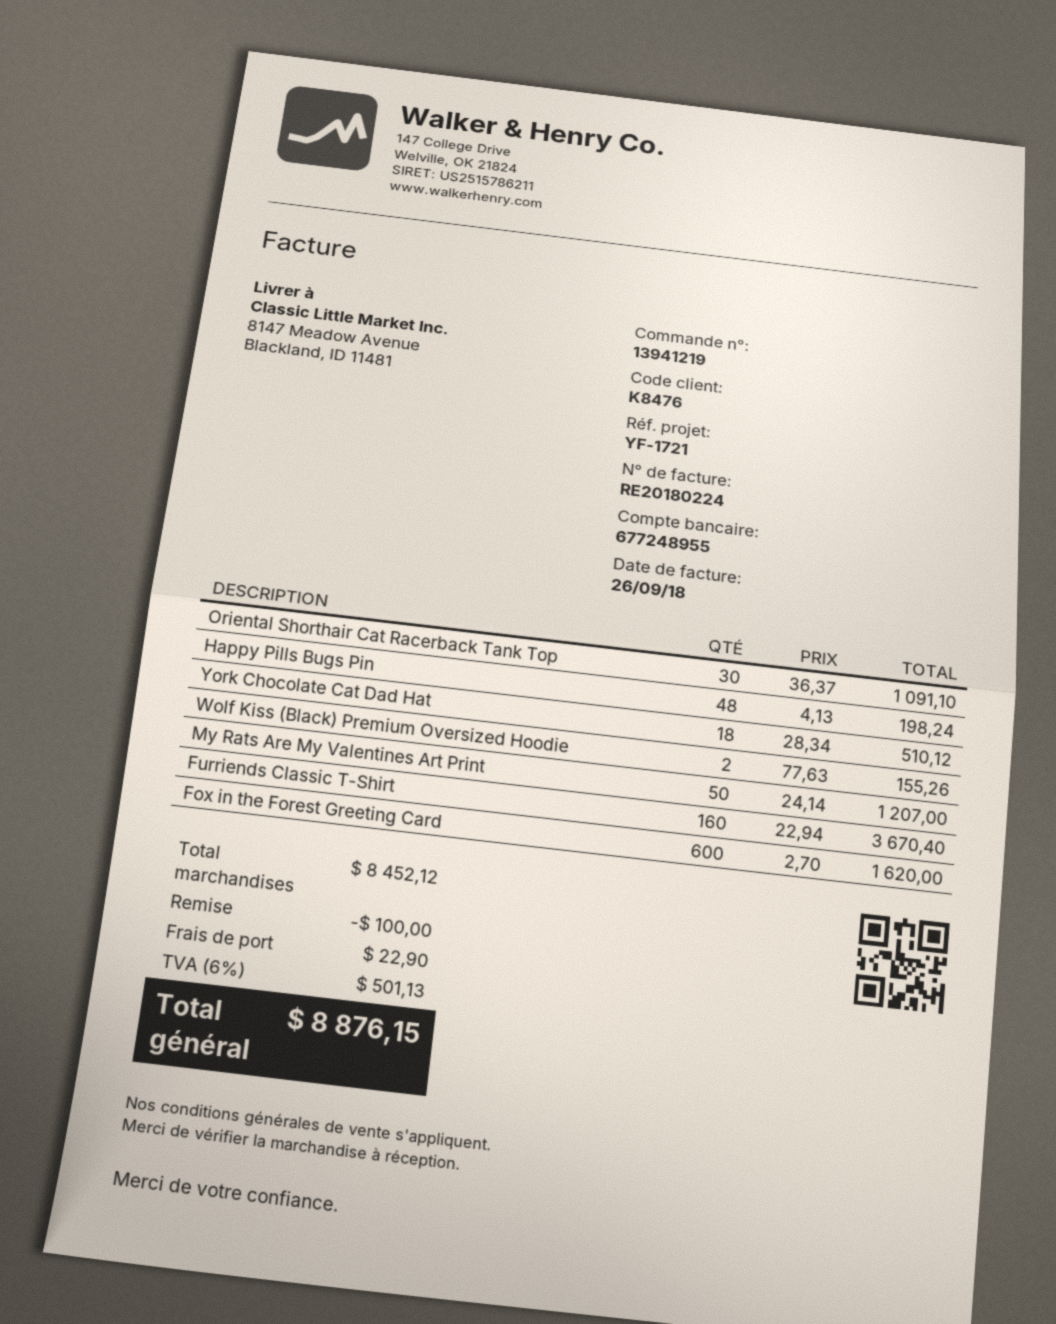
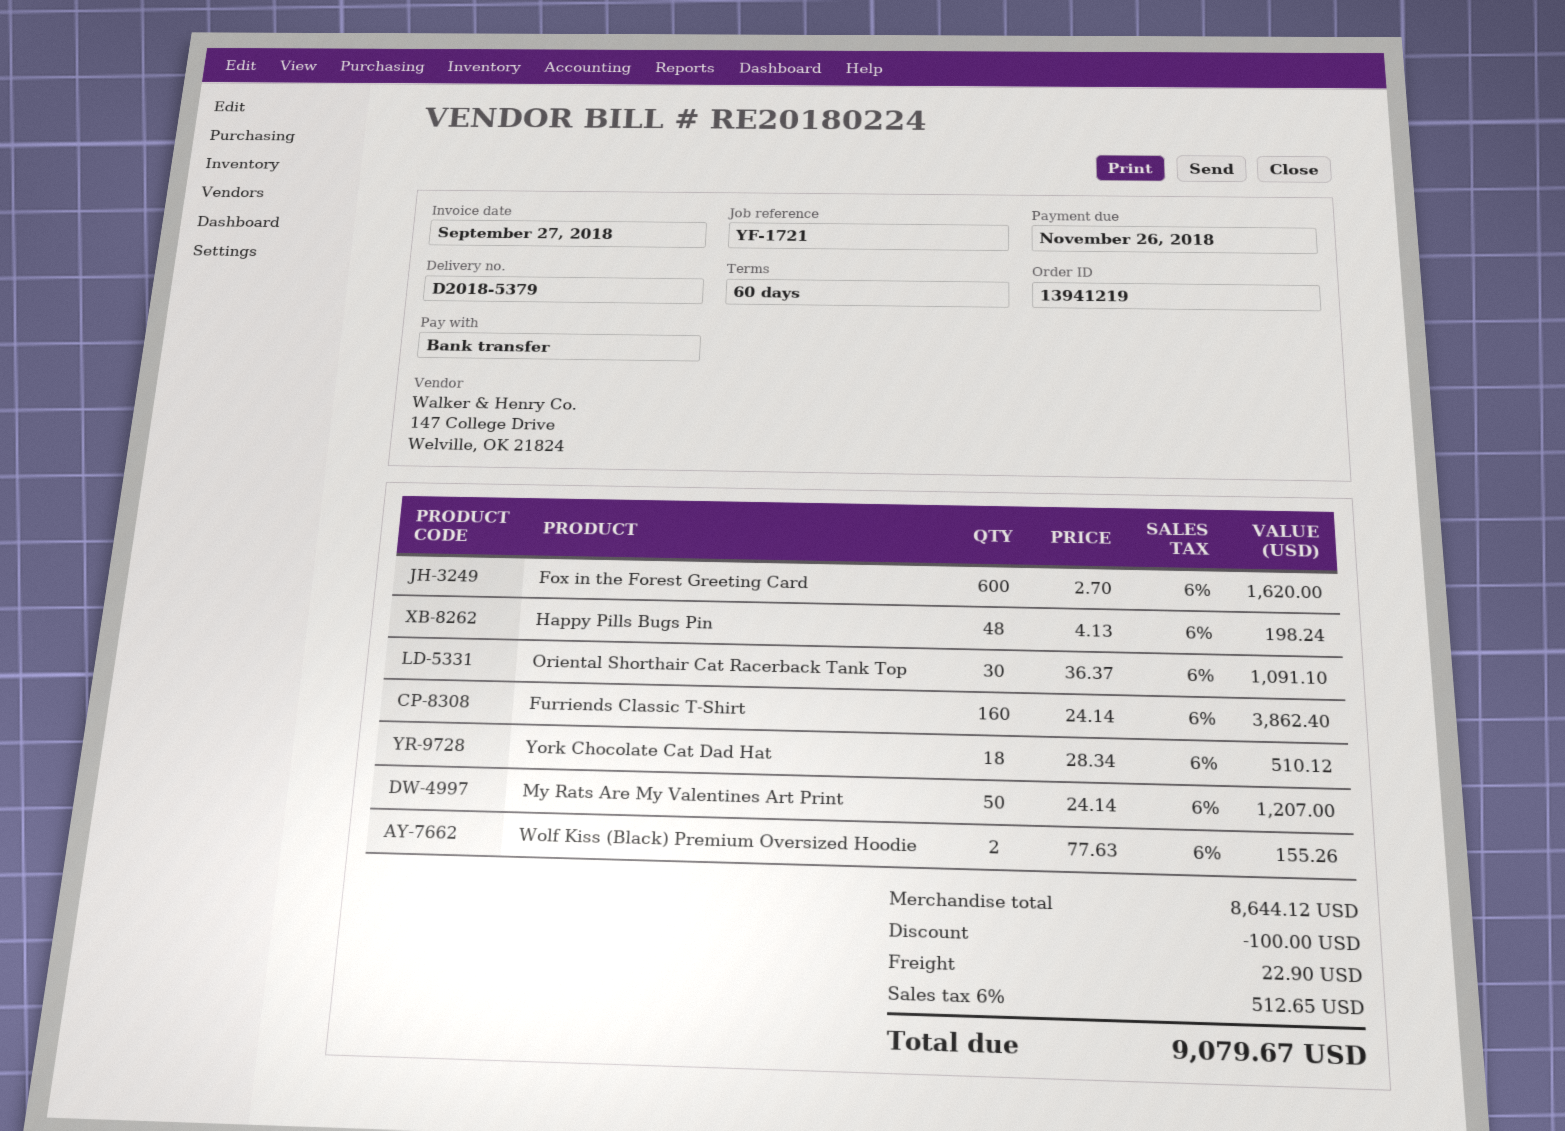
invoice date: 2018-09-26 -> 2018-09-27
Furriends Classic T-Shirt: 160 x 22.94 = 3670.40 -> 160 x 24.14 = 3862.40
subtotal: 8452.12 -> 8644.12
tax: 6% = 501.13 -> 6% = 512.65
total: 8876.15 -> 9079.67

